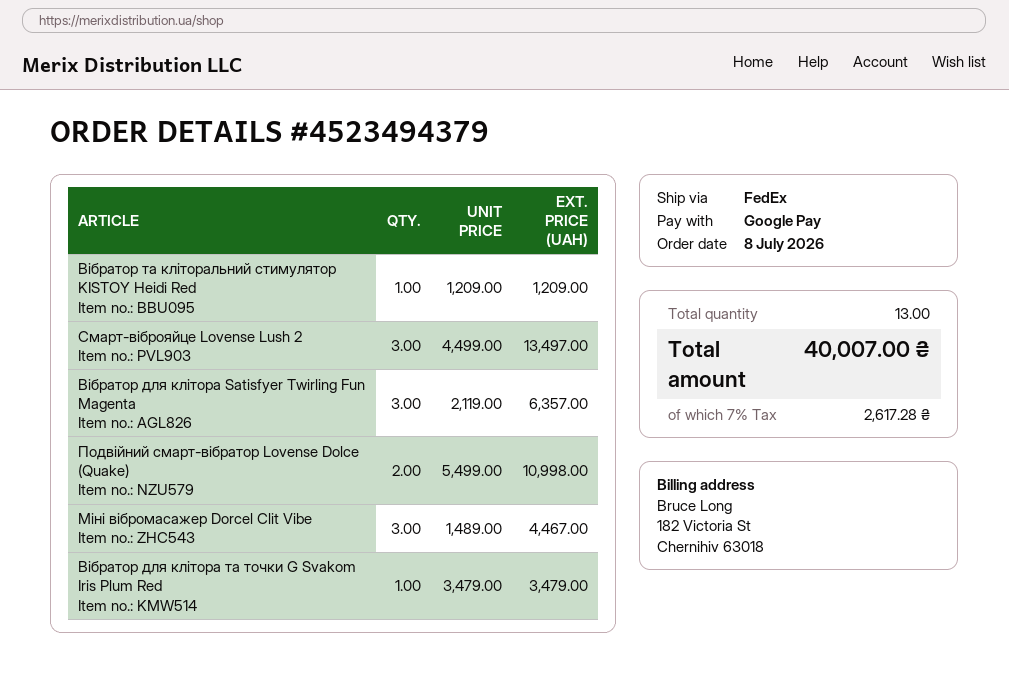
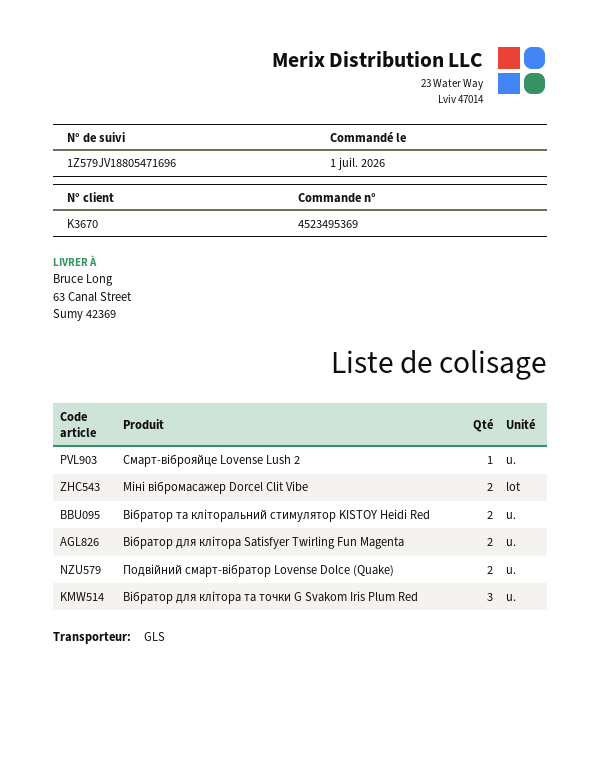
order number: 4523494379 -> 4523495369
order date: 2026-07-08 -> 2026-07-01
shipping method: FedEx -> GLS
Вібратор та кліторальний стимулятор KISTOY Heidi Red: 1 -> 2
Смарт-віброяйце Lovense Lush 2: 3 -> 1
Вібратор для клітора Satisfyer Twirling Fun Magenta: 3 -> 2
Міні вібромасажер Dorcel Clit Vibe: 3 -> 2
Вібратор для клітора та точки G Svakom Iris Plum Red: 1 -> 3

